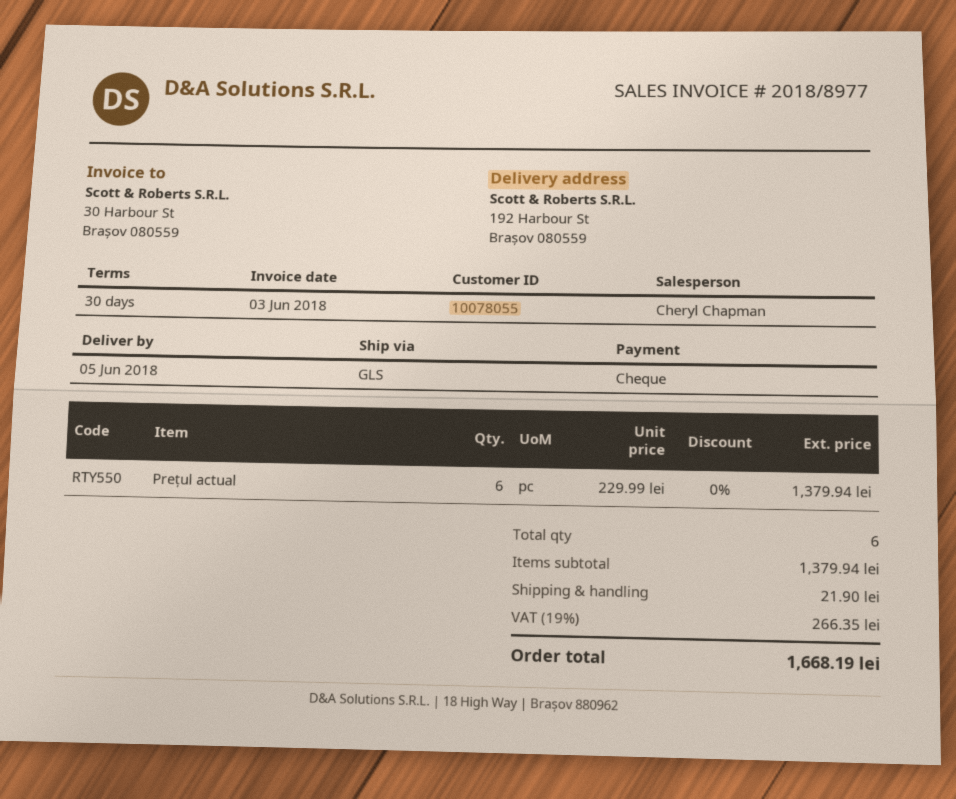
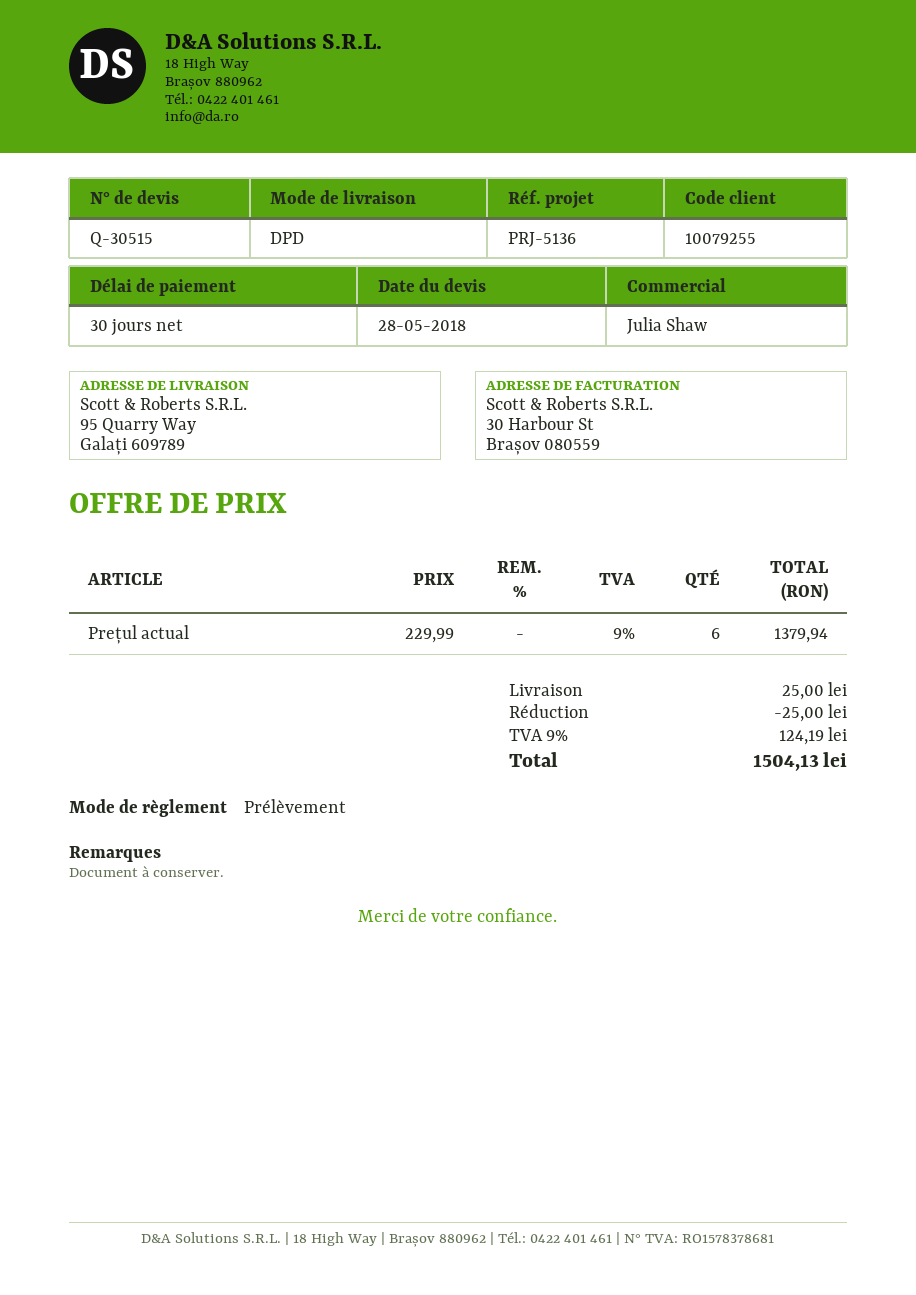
customer number: 10078055 -> 10079255
sales rep: Cheryl Chapman -> Julia Shaw
payment method: cheque -> direct debit
shipping method: GLS -> DPD
ship to: 192 Harbour St, Brașov 080559 -> 95 Quarry Way, Galați 609789
discount: none -> 25.00
shipping: 21.90 -> 25.00
tax: 19% = 266.35 -> 9% = 124.19
total: 1668.19 -> 1504.13

